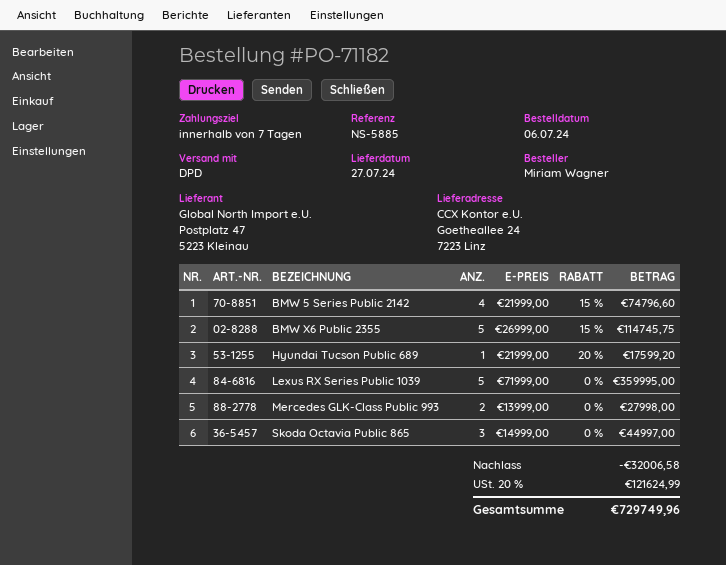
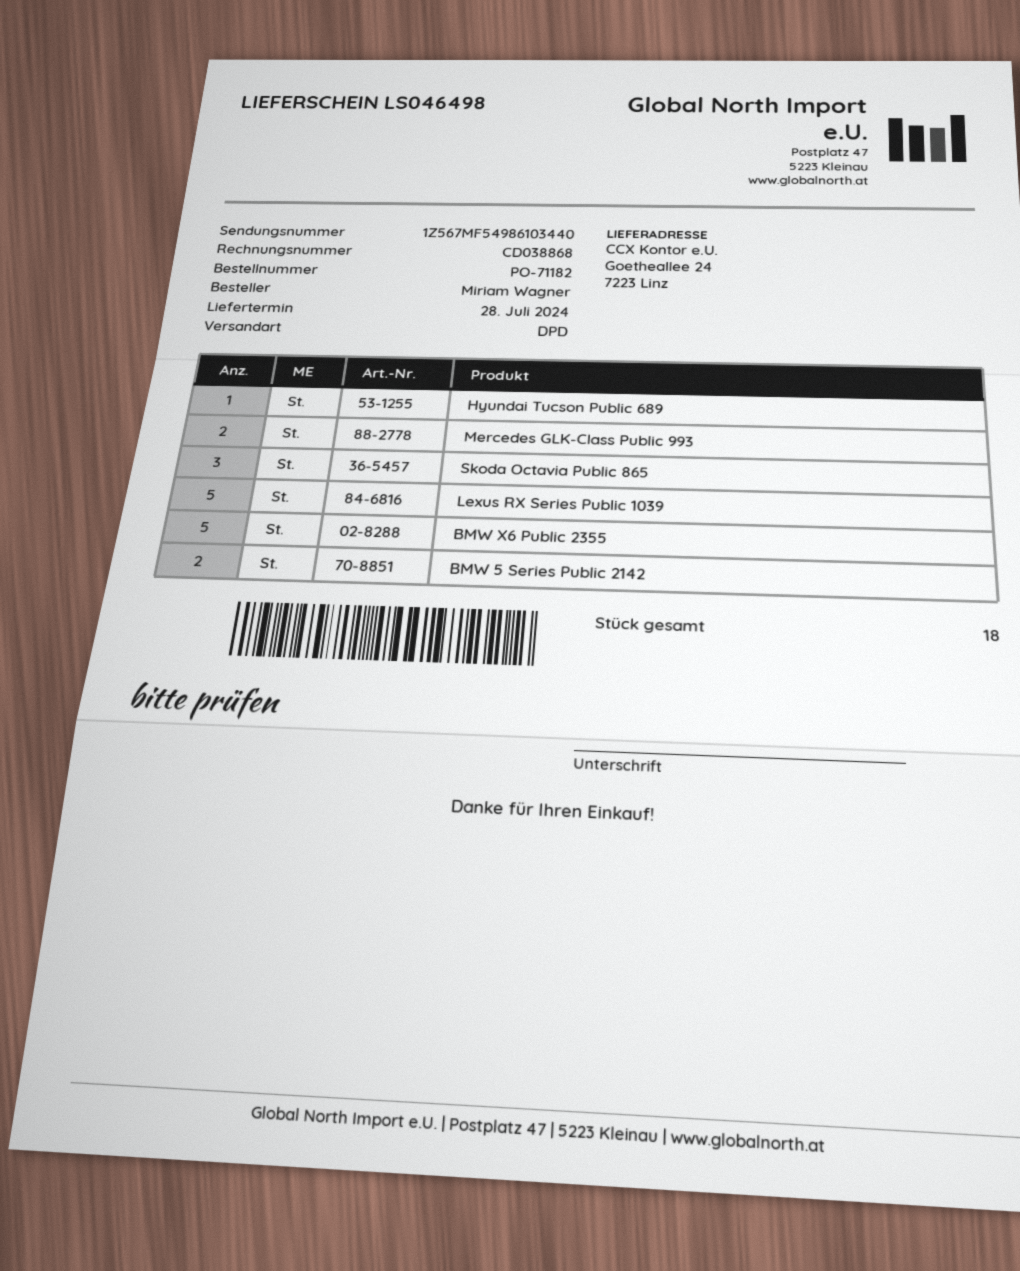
delivery date: 2024-07-27 -> 2024-07-28
BMW 5 Series Public 2142: 4 -> 2

